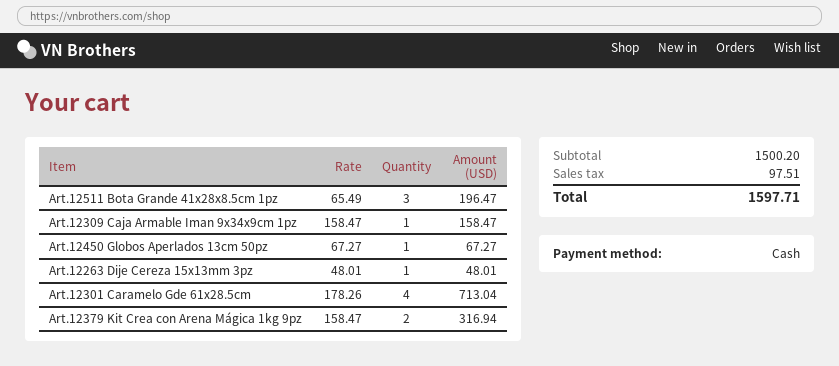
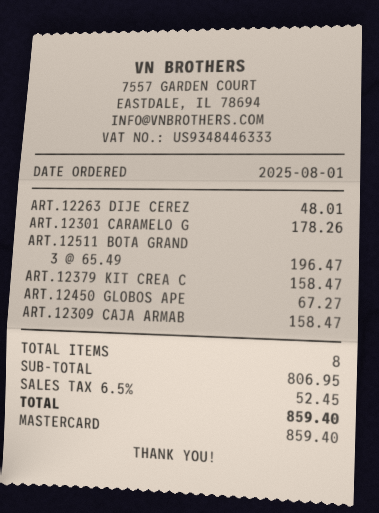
payment method: cash -> Mastercard
Art.12301 Caramelo Gde 61x28.5cm: 4 x 178.26 = 713.04 -> 1 x 178.26 = 178.26
Art.12379 Kit Crea con Arena Mágica 1kg 9pz: 2 x 158.47 = 316.94 -> 1 x 158.47 = 158.47
subtotal: 1500.20 -> 806.95
tax: 97.51 -> 52.45
total: 1597.71 -> 859.40

